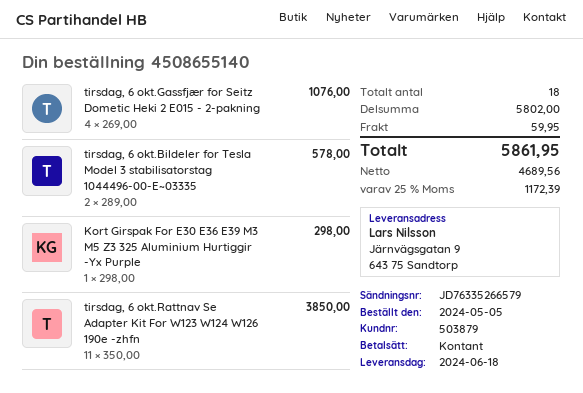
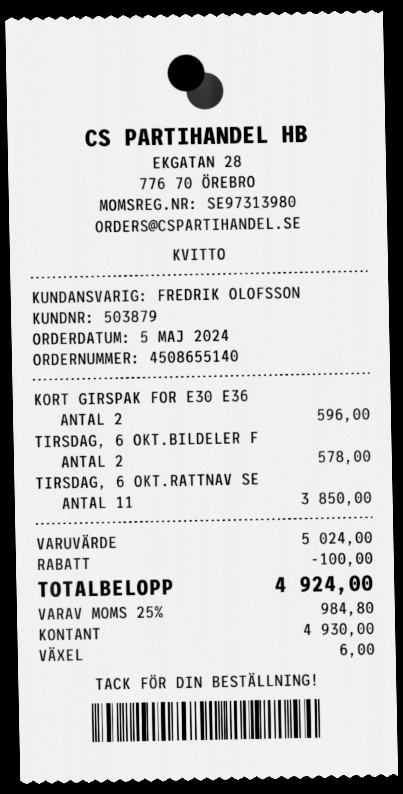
tirsdag, 6 okt.Gassfjær for Seitz Dometic Heki 2 E015 - 2-pakning: 4 for 1076.00 -> none
Kort Girspak For E30 E36 E39 M3 M5 Z3 325 Aluminium Hurtiggir -Yx Purple: 1 for 298.00 -> 2 for 596.00
subtotal: 5802.00 -> 5024.00
discount: none -> 100.00
shipping: 59.95 -> none
tax: 25% = 1172.39 -> 25% = 984.80
total: 5861.95 -> 4924.00

